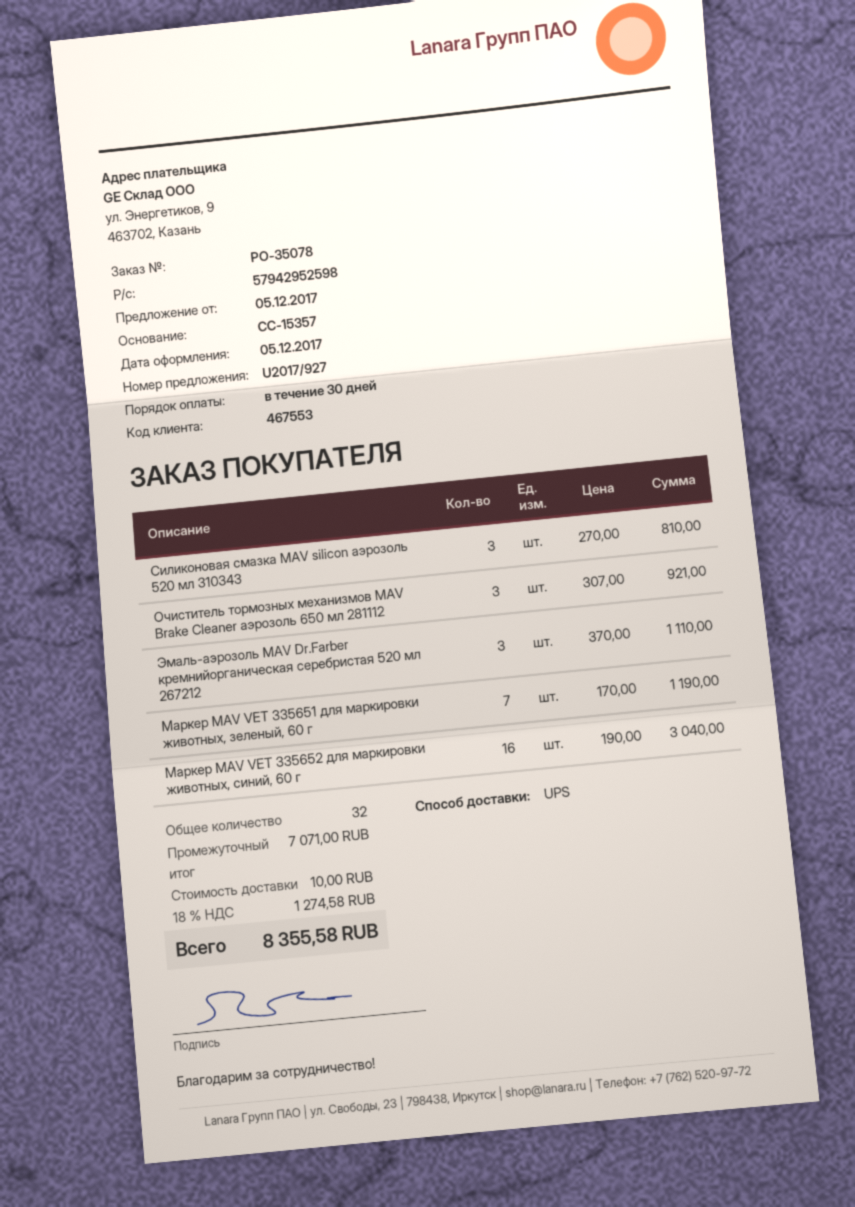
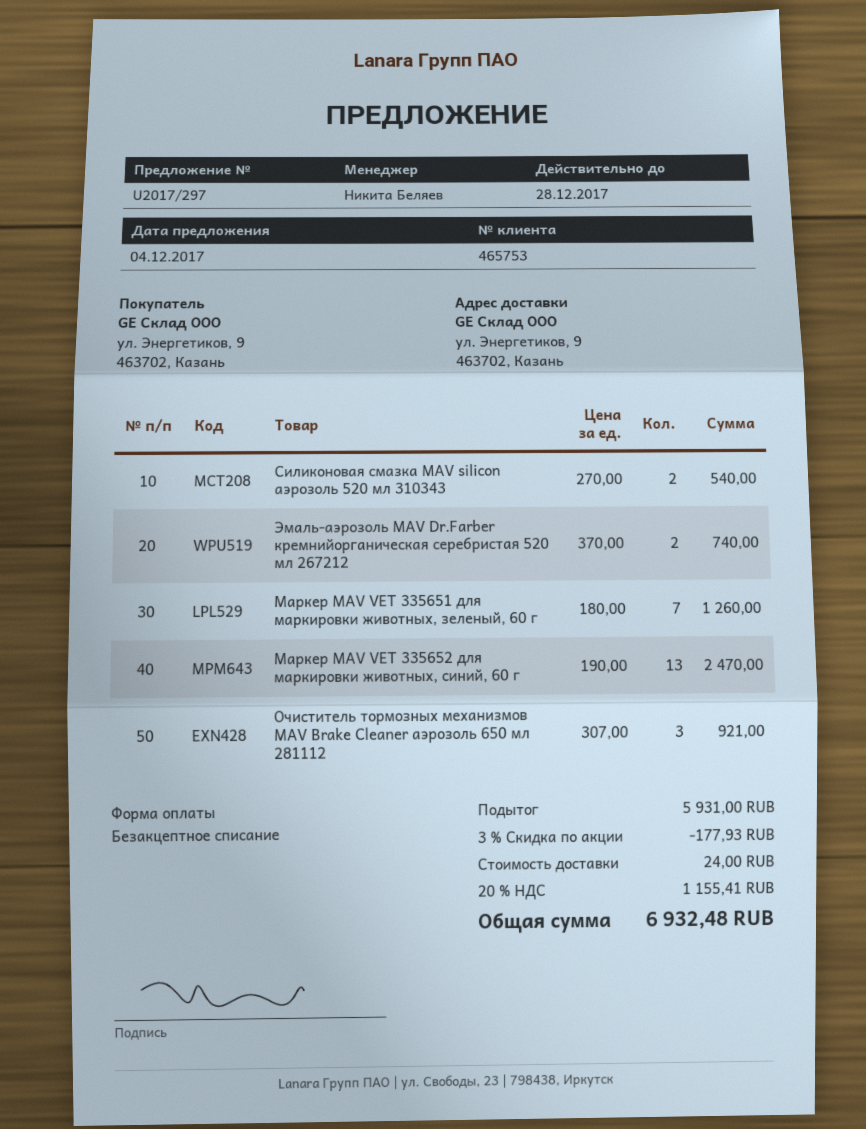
quote number: U2017/927 -> U2017/297
quote date: 2017-12-05 -> 2017-12-04
customer number: 467553 -> 465753
Силиконовая смазка MAV silicon аэрозоль 520 мл 310343: 3 x 270.00 = 810.00 -> 2 x 270.00 = 540.00
Эмаль-аэрозоль MAV Dr.Farber кремнийорганическая серебристая 520 мл 267212: 3 x 370.00 = 1110.00 -> 2 x 370.00 = 740.00
Маркер MAV VET 335651 для маркировки животных, зеленый, 60 г: 7 x 170.00 = 1190.00 -> 7 x 180.00 = 1260.00
Маркер MAV VET 335652 для маркировки животных, синий, 60 г: 16 x 190.00 = 3040.00 -> 13 x 190.00 = 2470.00
subtotal: 7071.00 -> 5931.00
discount: none -> 3% = 177.93
shipping: 10.00 -> 24.00
tax: 18% = 1274.58 -> 20% = 1155.41
total: 8355.58 -> 6932.48

